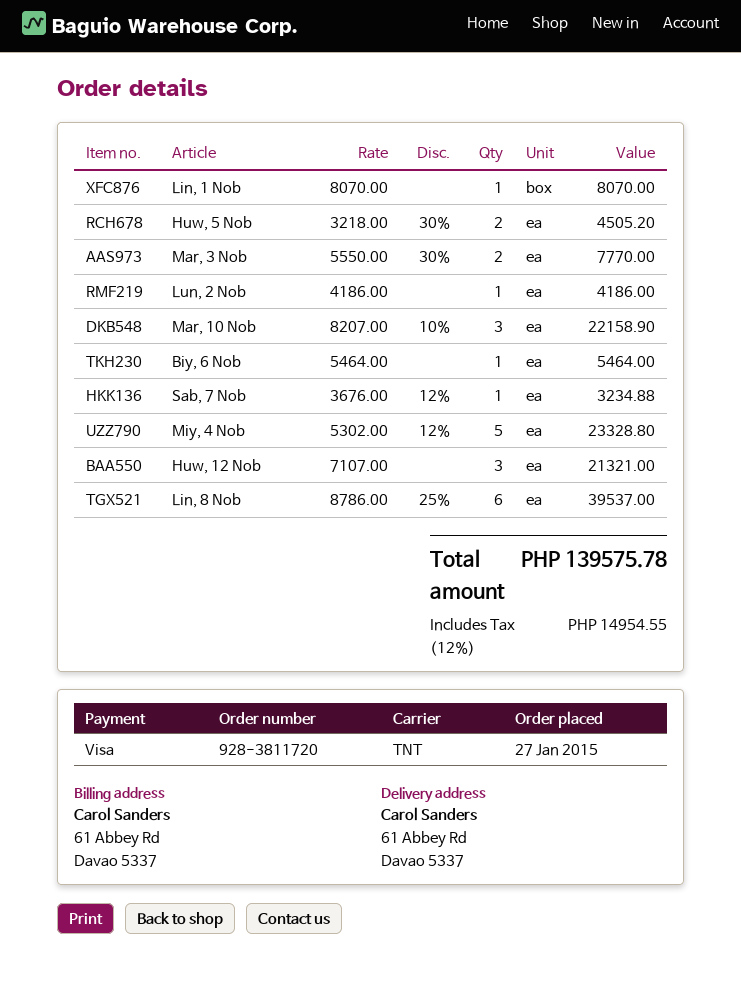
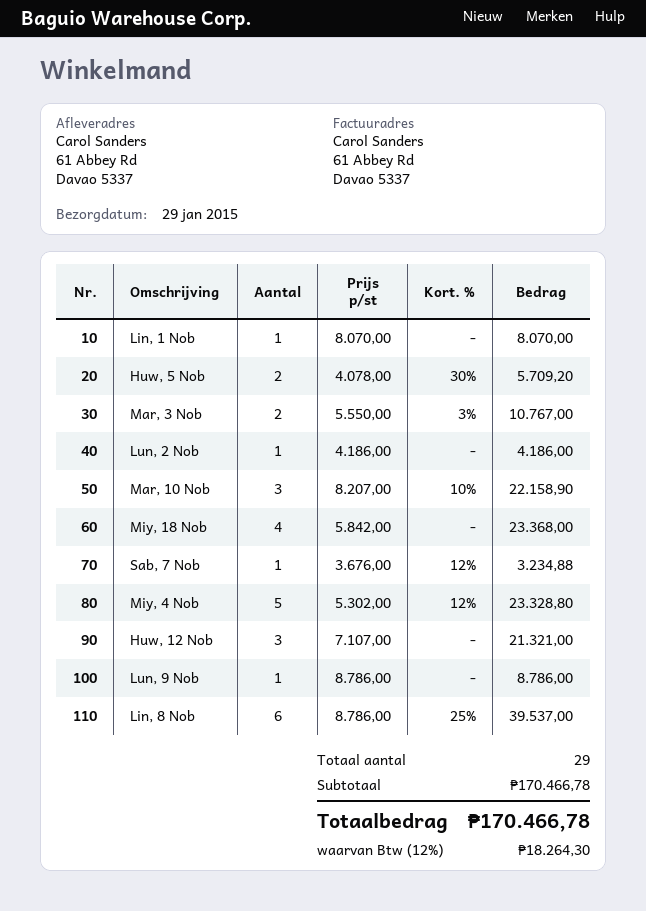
Huw, 5 Nob: 2 x 3218.00 - 30% = 4505.20 -> 2 x 4078.00 - 30% = 5709.20
Mar, 3 Nob: 2 x 5550.00 - 30% = 7770.00 -> 2 x 5550.00 - 3% = 10767.00
Biy, 6 Nob: 1 x 5464.00 = 5464.00 -> none
Miy, 18 Nob: none -> 4 x 5842.00 = 23368.00
Lun, 9 Nob: none -> 1 x 8786.00 = 8786.00
tax: 12% = 14954.55 -> 12% = 18264.30
total: 139575.78 -> 170466.78

